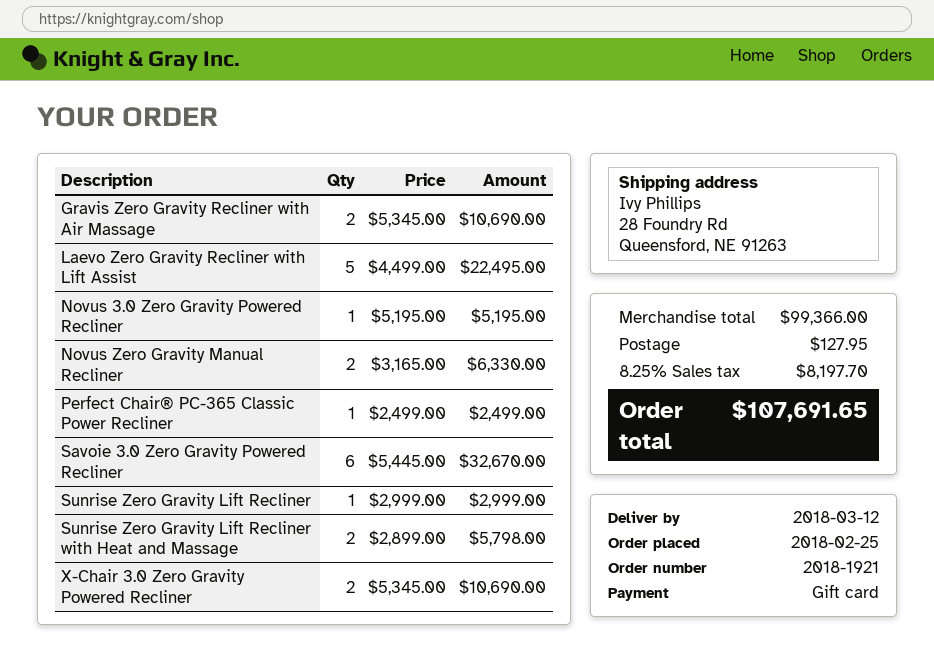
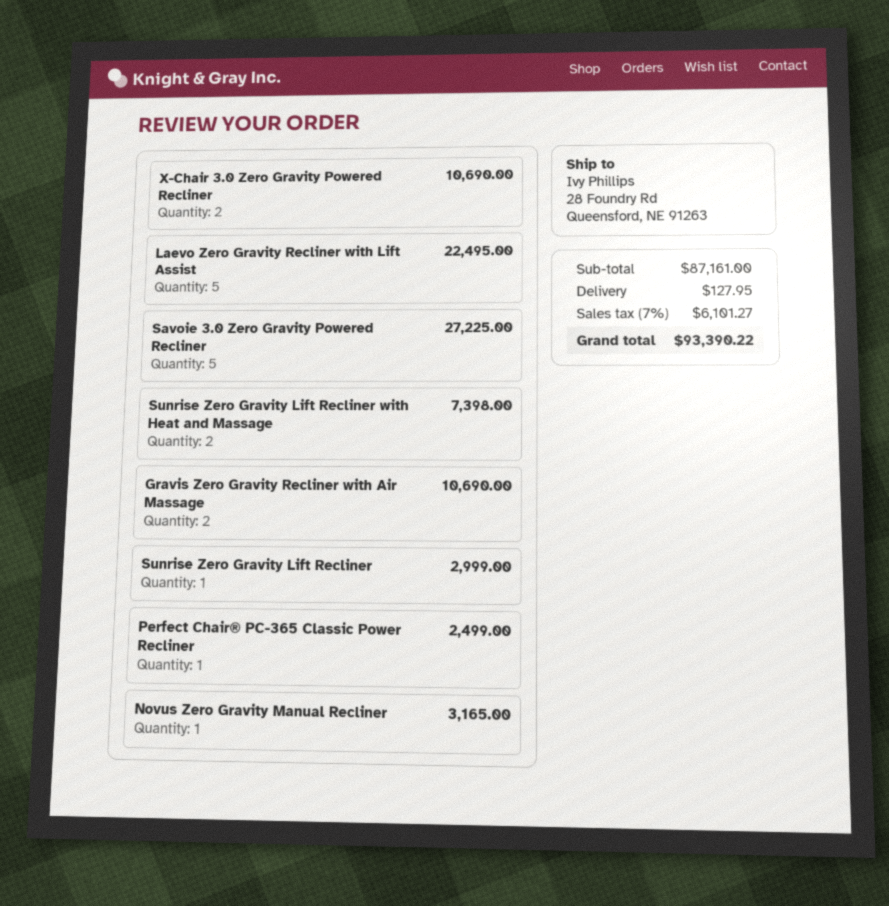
Novus 3.0 Zero Gravity Powered Recliner: 1 for 5195.00 -> none
Novus Zero Gravity Manual Recliner: 2 for 6330.00 -> 1 for 3165.00
Savoie 3.0 Zero Gravity Powered Recliner: 6 for 32670.00 -> 5 for 27225.00
Sunrise Zero Gravity Lift Recliner with Heat and Massage: 2 for 5798.00 -> 2 for 7398.00
subtotal: 99366.00 -> 87161.00
tax: 8.25% = 8197.70 -> 7% = 6101.27
total: 107691.65 -> 93390.22

